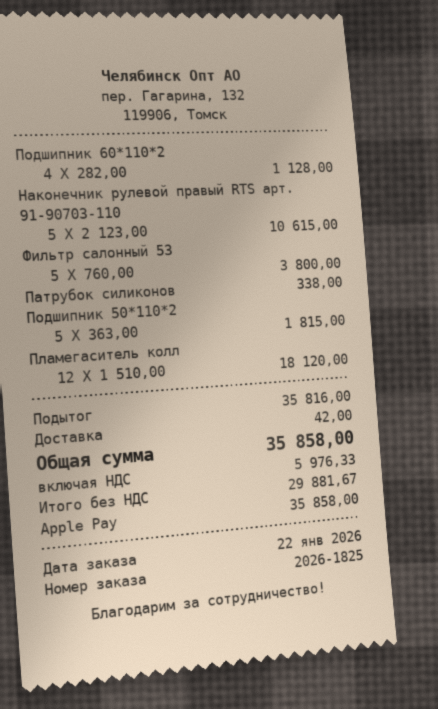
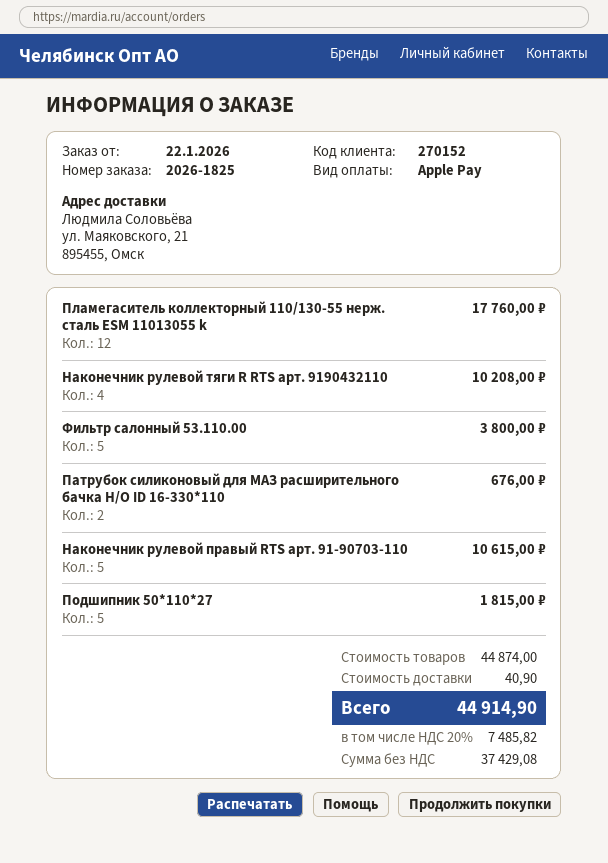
Подшипник 60*110*2: 4 for 1128.00 -> none
Патрубок силиконов: 1 for 338.00 -> 2 for 676.00
Пламегаситель колл: 12 for 18120.00 -> 12 for 17760.00
Наконечник рулевой тяги R RTS арт. 9190432110: none -> 4 for 10208.00
subtotal: 35816.00 -> 44874.00
shipping: 42.00 -> 40.90
net: 29881.67 -> 37429.08
tax: 5976.33 -> 7485.82
total: 35858.00 -> 44914.90

